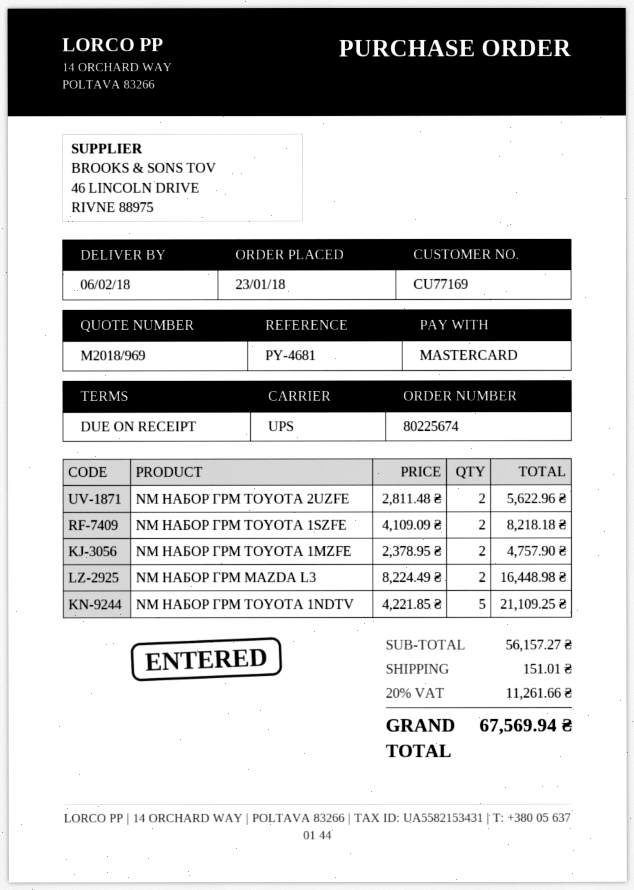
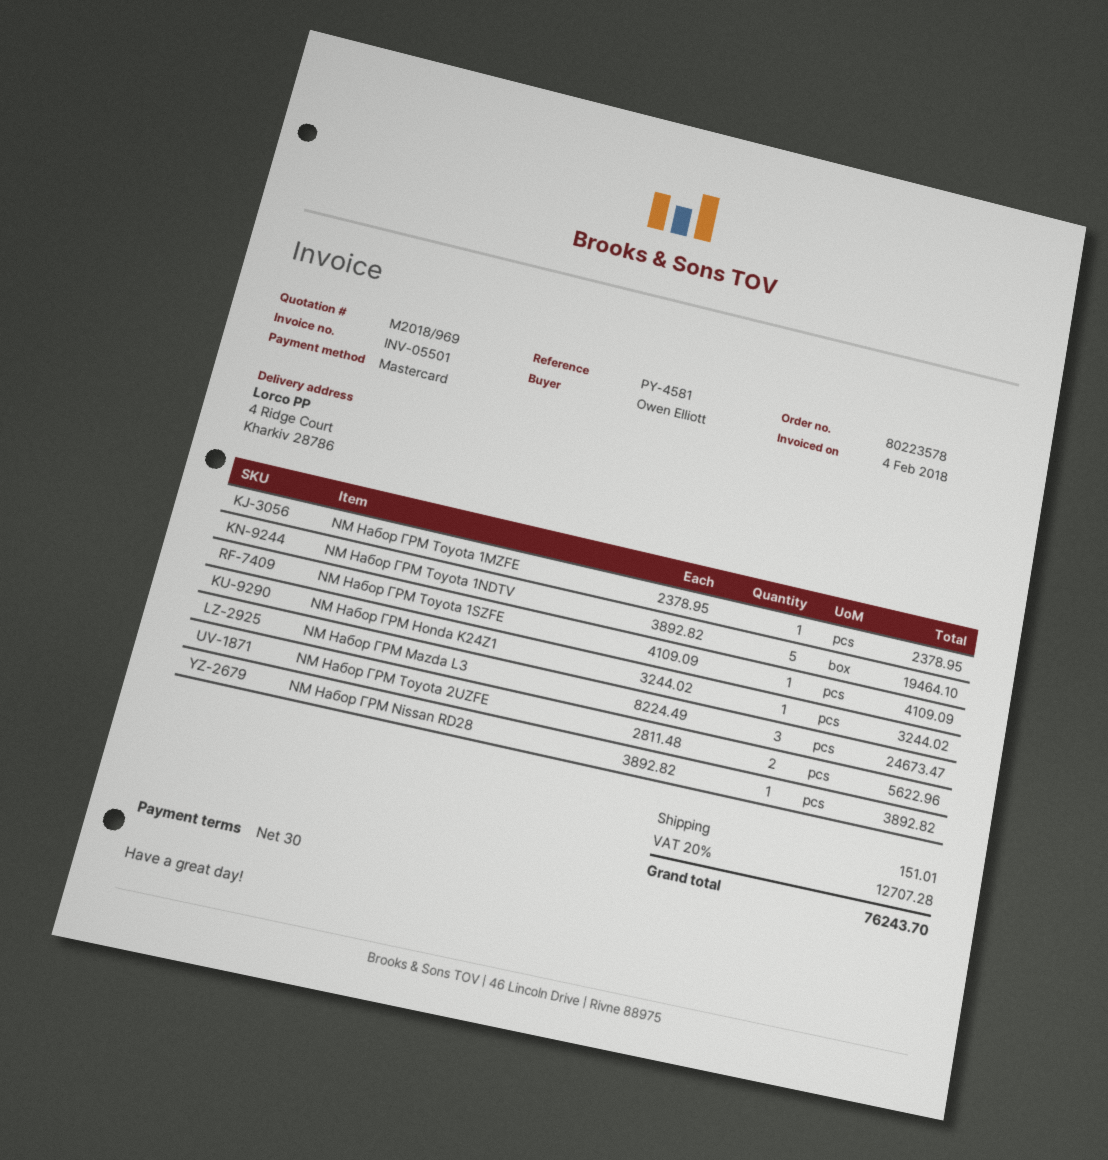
order number: 80225674 -> 80223578
payment terms: on receipt -> 30 days
reference: PY-4681 -> PY-4581
NM НАБОР ГРМ TOYOTA 1SZFE: 2 x 4109.09 = 8218.18 -> 1 x 4109.09 = 4109.09
NM НАБОР ГРМ TOYOTA 1MZFE: 2 x 2378.95 = 4757.90 -> 1 x 2378.95 = 2378.95
NM НАБОР ГРМ MAZDA L3: 2 x 8224.49 = 16448.98 -> 3 x 8224.49 = 24673.47
NM НАБОР ГРМ TOYOTA 1NDTV: 5 x 4221.85 = 21109.25 -> 5 x 3892.82 = 19464.10
NM Набор ГРМ Honda K24Z1: none -> 1 x 3244.02 = 3244.02
NM Набор ГРМ Nissan RD28: none -> 1 x 3892.82 = 3892.82
tax: 20% = 11261.66 -> 20% = 12707.28
total: 67569.94 -> 76243.70

